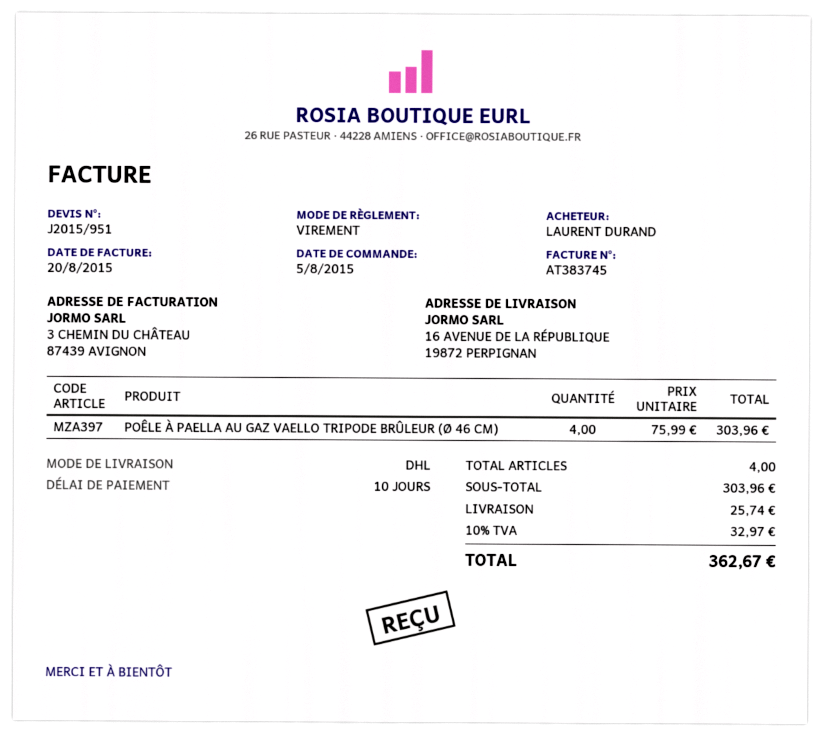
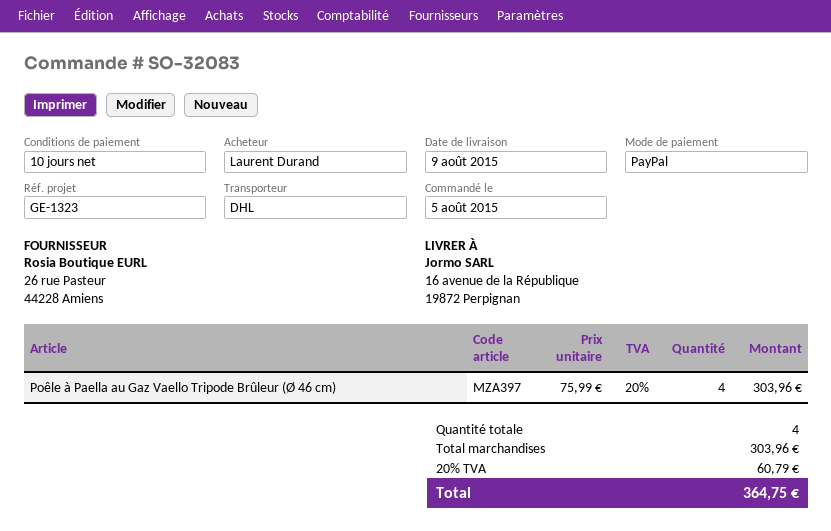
payment method: bank transfer -> PayPal
shipping: 25.74 -> none
tax: 10% = 32.97 -> 20% = 60.79
total: 362.67 -> 364.75

